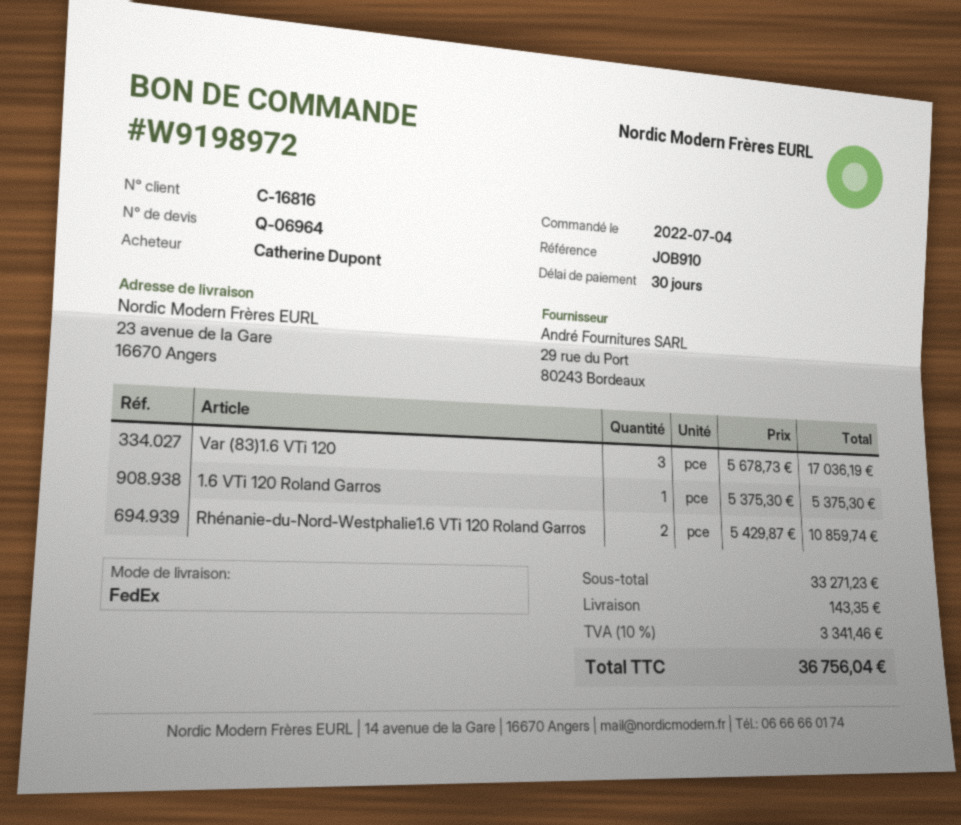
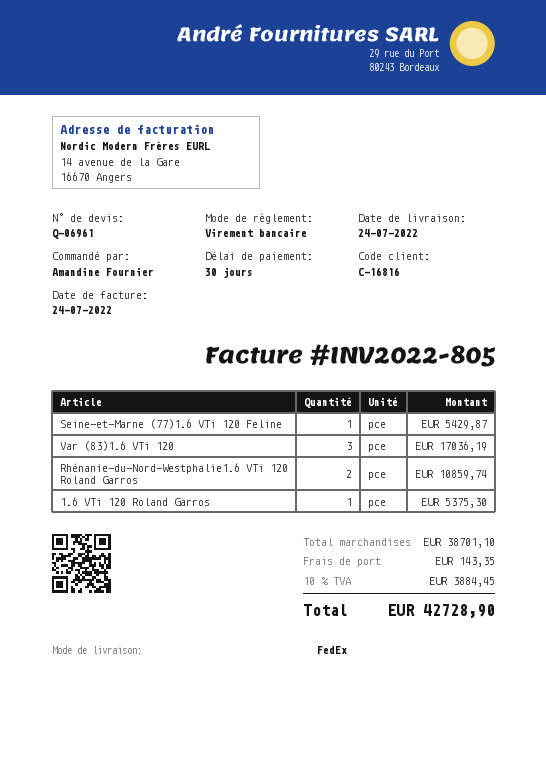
quote number: Q-06964 -> Q-06961
ordered by: Catherine Dupont -> Amandine Fournier
Seine-et-Marne (77)1.6 VTi 120 Feline: none -> 1 for 5429.87
subtotal: 33271.23 -> 38701.10
tax: 10% = 3341.46 -> 10% = 3884.45
total: 36756.04 -> 42728.90

